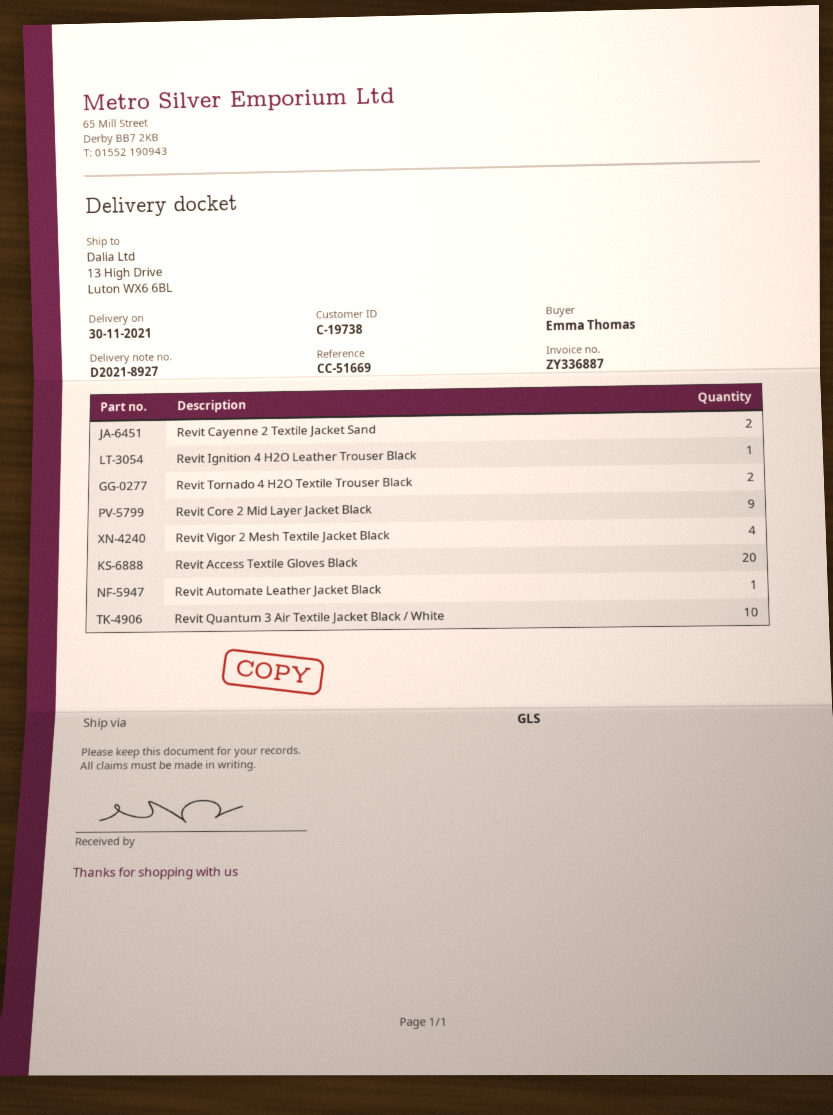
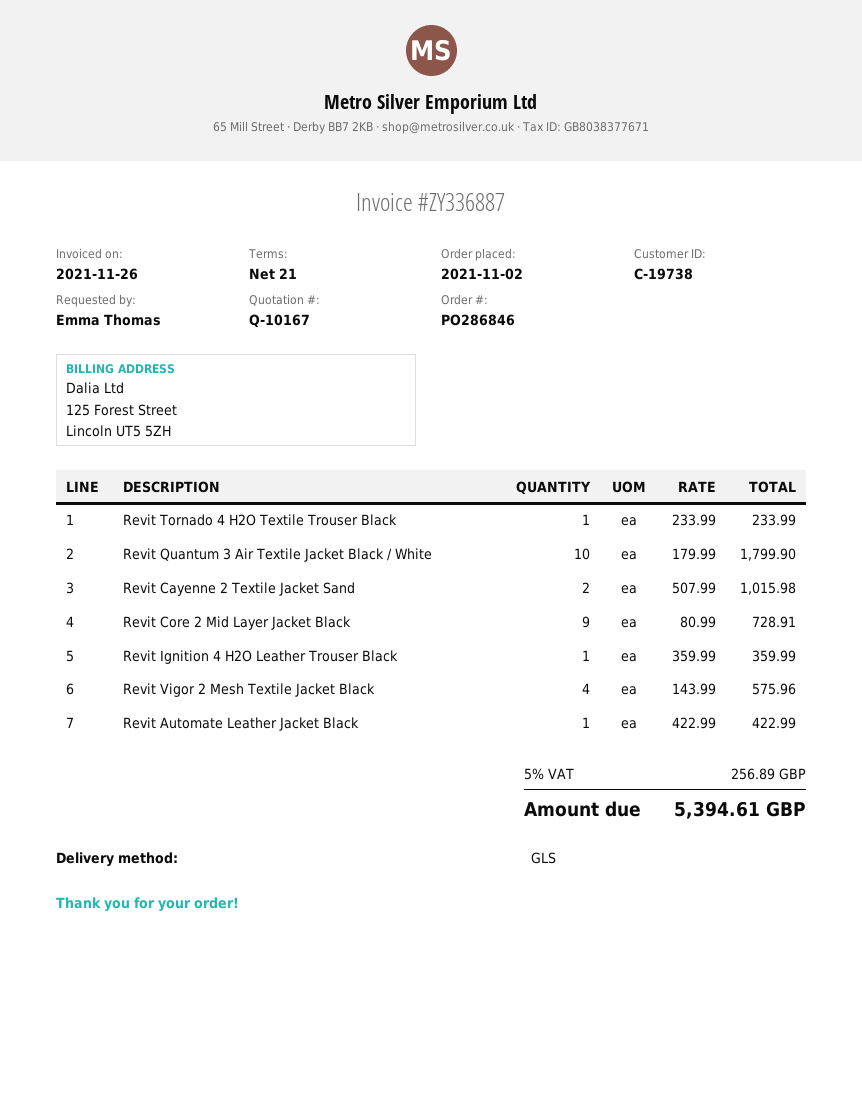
Revit Tornado 4 H2O Textile Trouser Black: 2 -> 1
Revit Access Textile Gloves Black: 20 -> none

